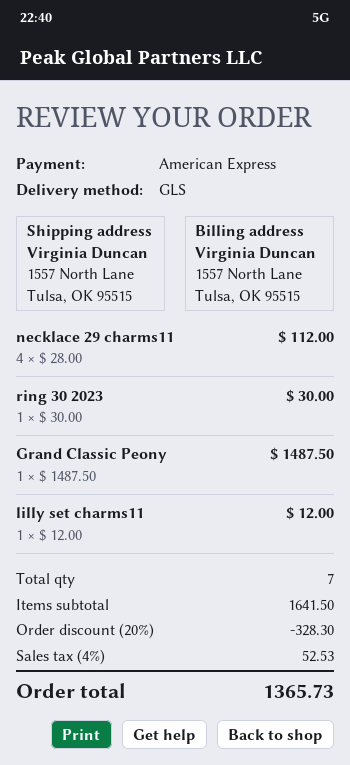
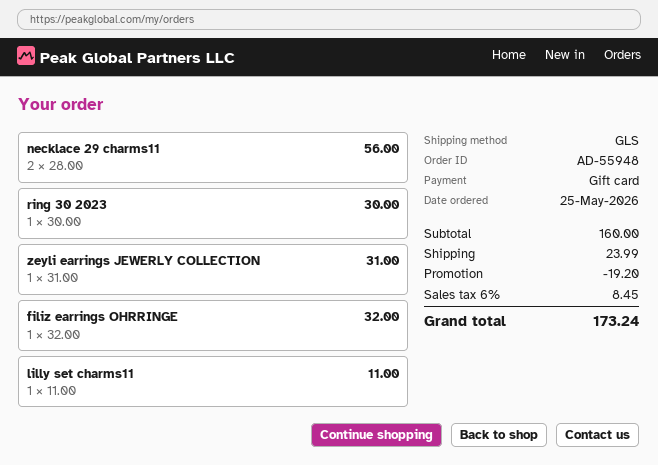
payment method: American Express -> gift card
necklace 29 charms11: 4 x 28.00 = 112.00 -> 2 x 28.00 = 56.00
Grand Classic Peony: 1 x 1487.50 = 1487.50 -> none
lilly set charms11: 1 x 12.00 = 12.00 -> 1 x 11.00 = 11.00
zeyli earrings JEWERLY COLLECTION: none -> 1 x 31.00 = 31.00
filiz earrings OHRRINGE: none -> 1 x 32.00 = 32.00
subtotal: 1641.50 -> 160.00
discount: 328.30 -> 19.20
shipping: none -> 23.99
tax: 4% = 52.53 -> 6% = 8.45
total: 1365.73 -> 173.24

